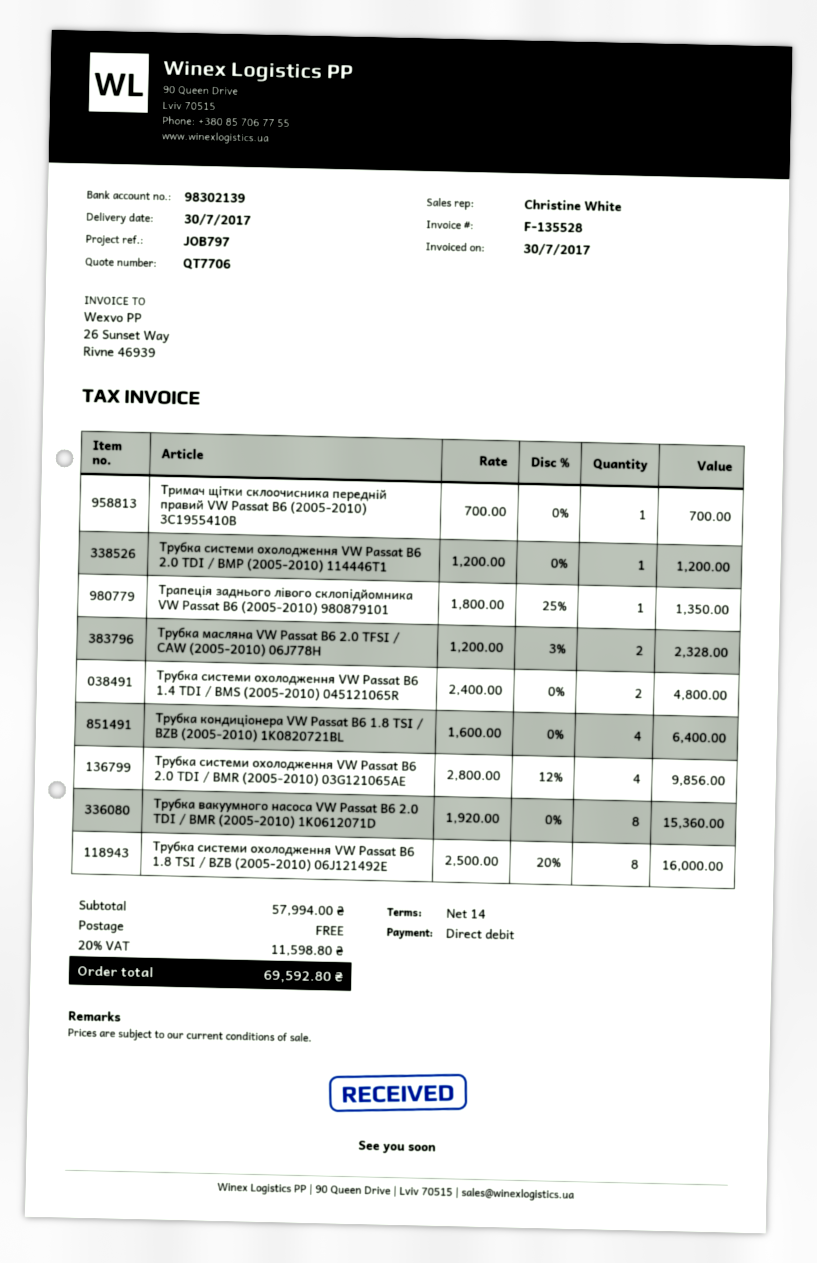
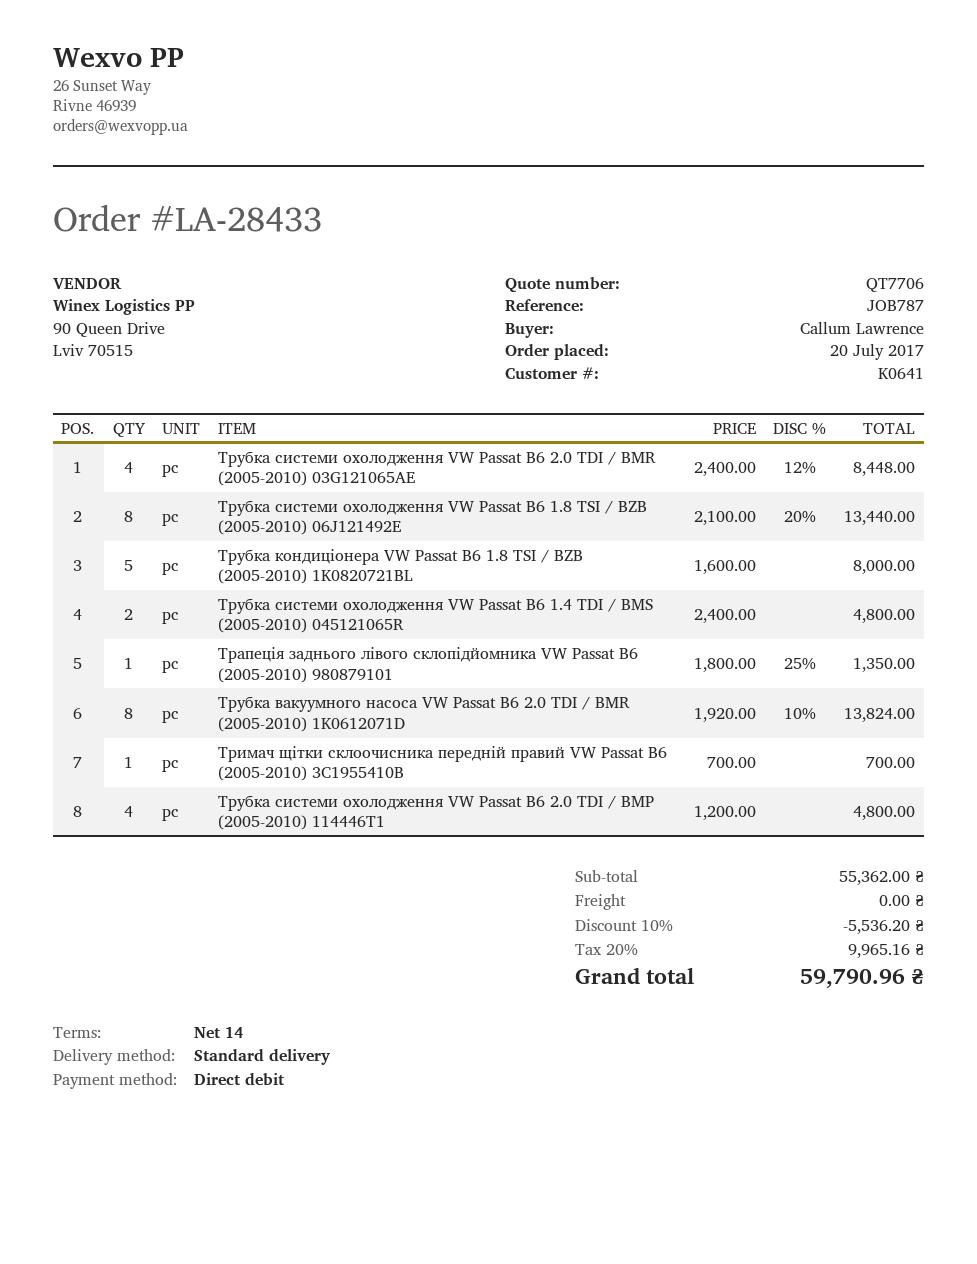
reference: JOB797 -> JOB787
Трубка системи охолодження VW Passat B6 2.0 TDI / BMP (2005-2010) 114446T1: 1 x 1200.00 = 1200.00 -> 4 x 1200.00 = 4800.00
Трубка масляна VW Passat B6 2.0 TFSI / CAW (2005-2010) 06J778H: 2 x 1200.00 - 3% = 2328.00 -> none
Трубка кондиціонера VW Passat B6 1.8 TSI / BZB (2005-2010) 1K0820721BL: 4 x 1600.00 = 6400.00 -> 5 x 1600.00 = 8000.00
Трубка системи охолодження VW Passat B6 2.0 TDI / BMR (2005-2010) 03G121065AE: 4 x 2800.00 - 12% = 9856.00 -> 4 x 2400.00 - 12% = 8448.00
Трубка вакуумного насоса VW Passat B6 2.0 TDI / BMR (2005-2010) 1K0612071D: 8 x 1920.00 = 15360.00 -> 8 x 1920.00 - 10% = 13824.00
Трубка системи охолодження VW Passat B6 1.8 TSI / BZB (2005-2010) 06J121492E: 8 x 2500.00 - 20% = 16000.00 -> 8 x 2100.00 - 20% = 13440.00
subtotal: 57994.00 -> 55362.00
discount: none -> 10% = 5536.20
tax: 20% = 11598.80 -> 20% = 9965.16
total: 69592.80 -> 59790.96

